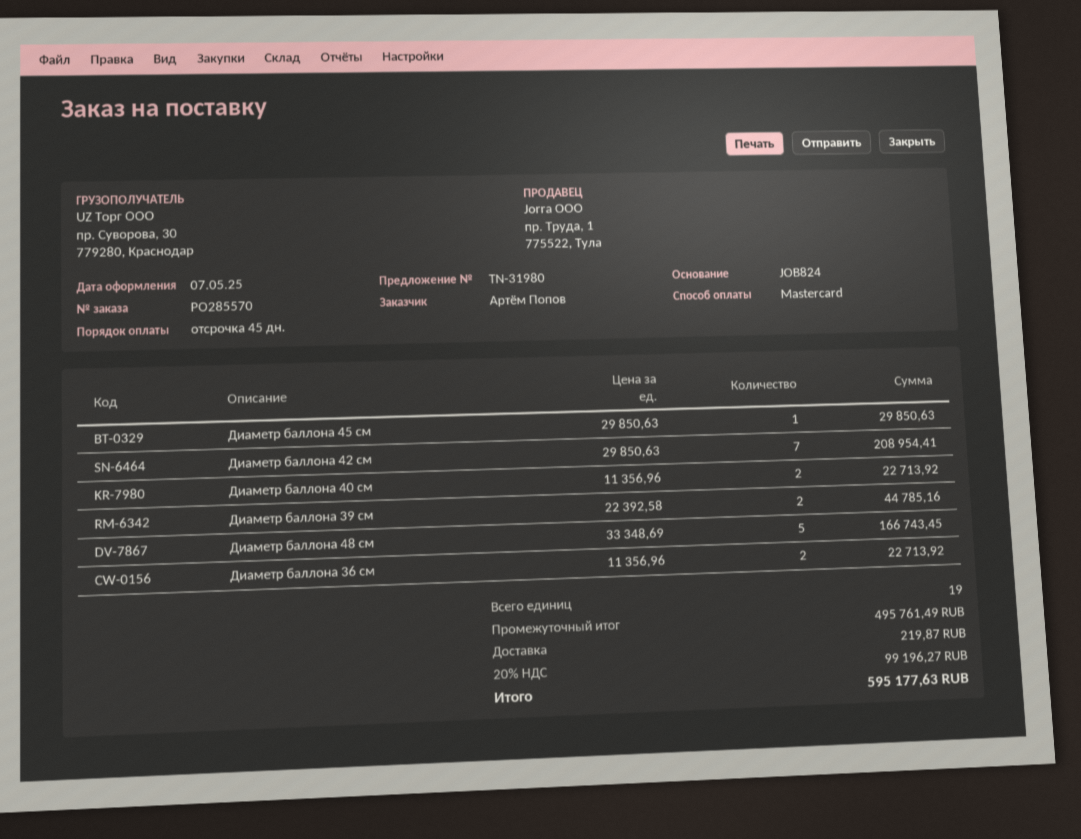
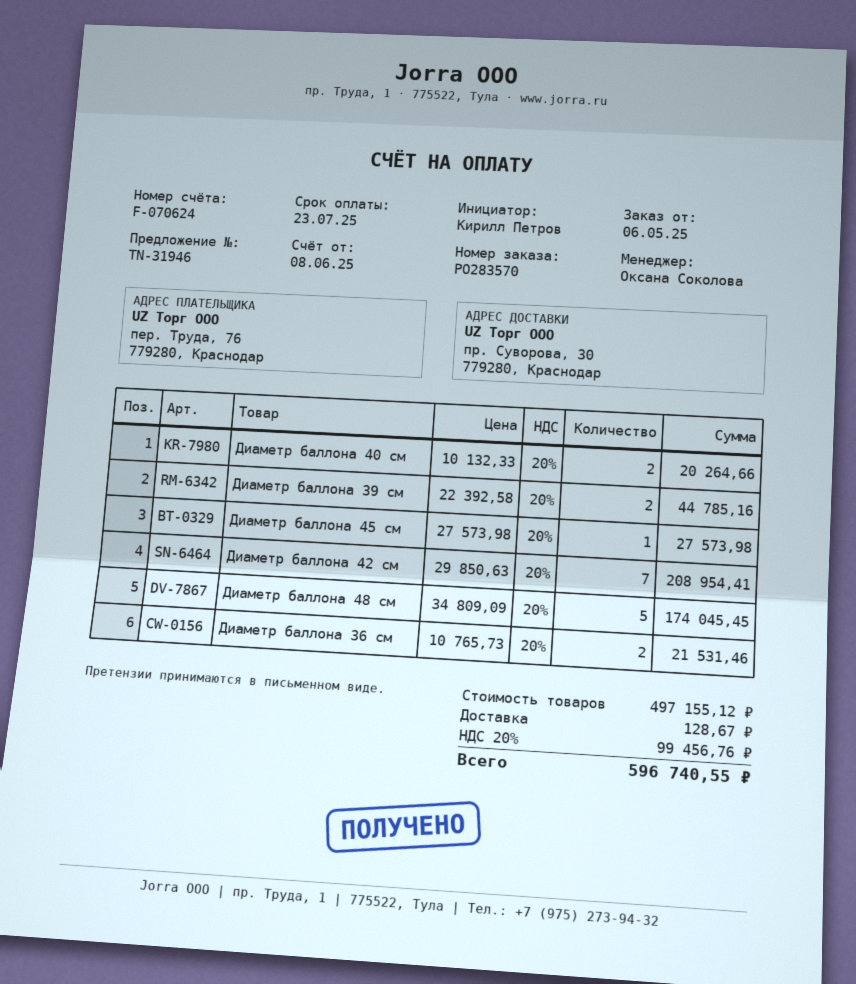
quote number: TN-31980 -> TN-31946
order number: PO285570 -> PO283570
order date: 2025-05-07 -> 2025-05-06
ordered by: Артём Попов -> Кирилл Петров
Диаметр баллона 45 см: 1 x 29850.63 = 29850.63 -> 1 x 27573.98 = 27573.98
Диаметр баллона 40 см: 2 x 11356.96 = 22713.92 -> 2 x 10132.33 = 20264.66
Диаметр баллона 48 см: 5 x 33348.69 = 166743.45 -> 5 x 34809.09 = 174045.45
Диаметр баллона 36 см: 2 x 11356.96 = 22713.92 -> 2 x 10765.73 = 21531.46
subtotal: 495761.49 -> 497155.12
shipping: 219.87 -> 128.67
tax: 20% = 99196.27 -> 20% = 99456.76
total: 595177.63 -> 596740.55

